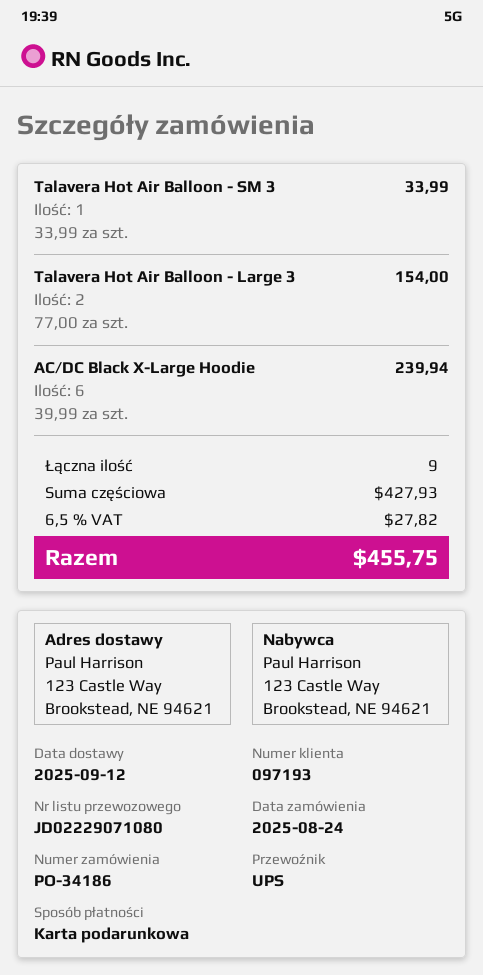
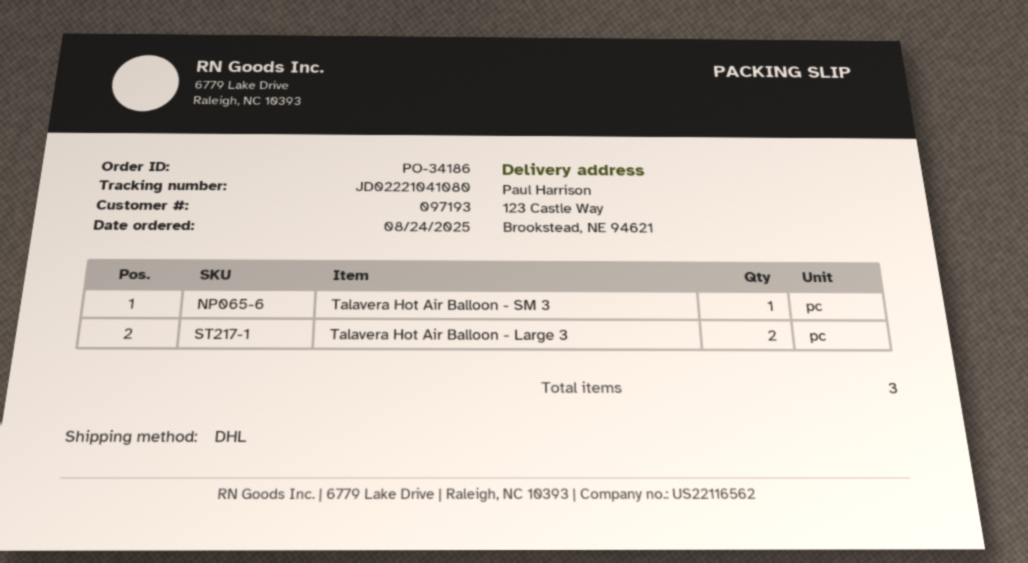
shipping method: UPS -> DHL
tracking number: JD02229071080 -> JD02221041080
AC/DC Black X-Large Hoodie: 6 -> none
total quantity: 9 -> 3

